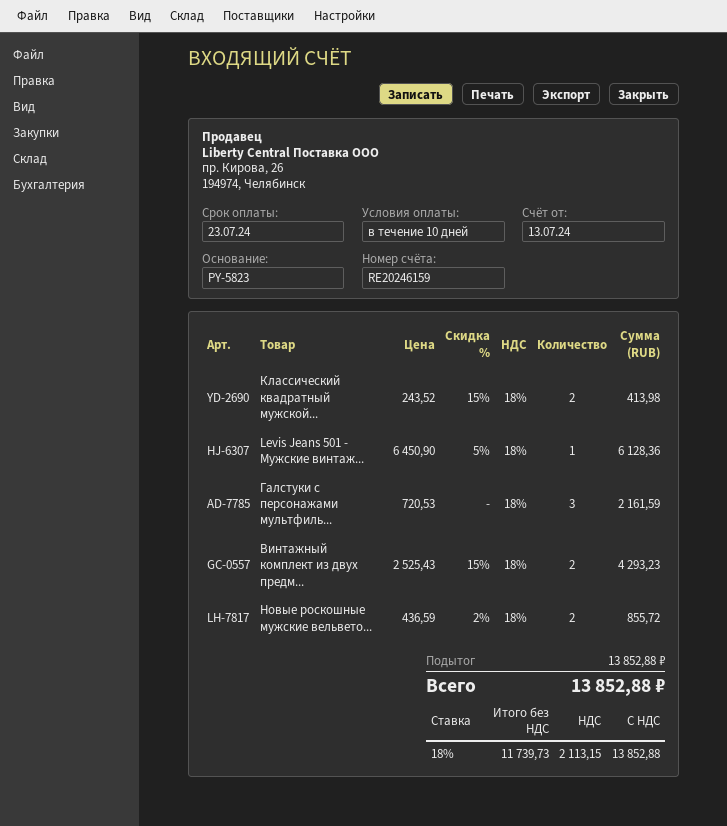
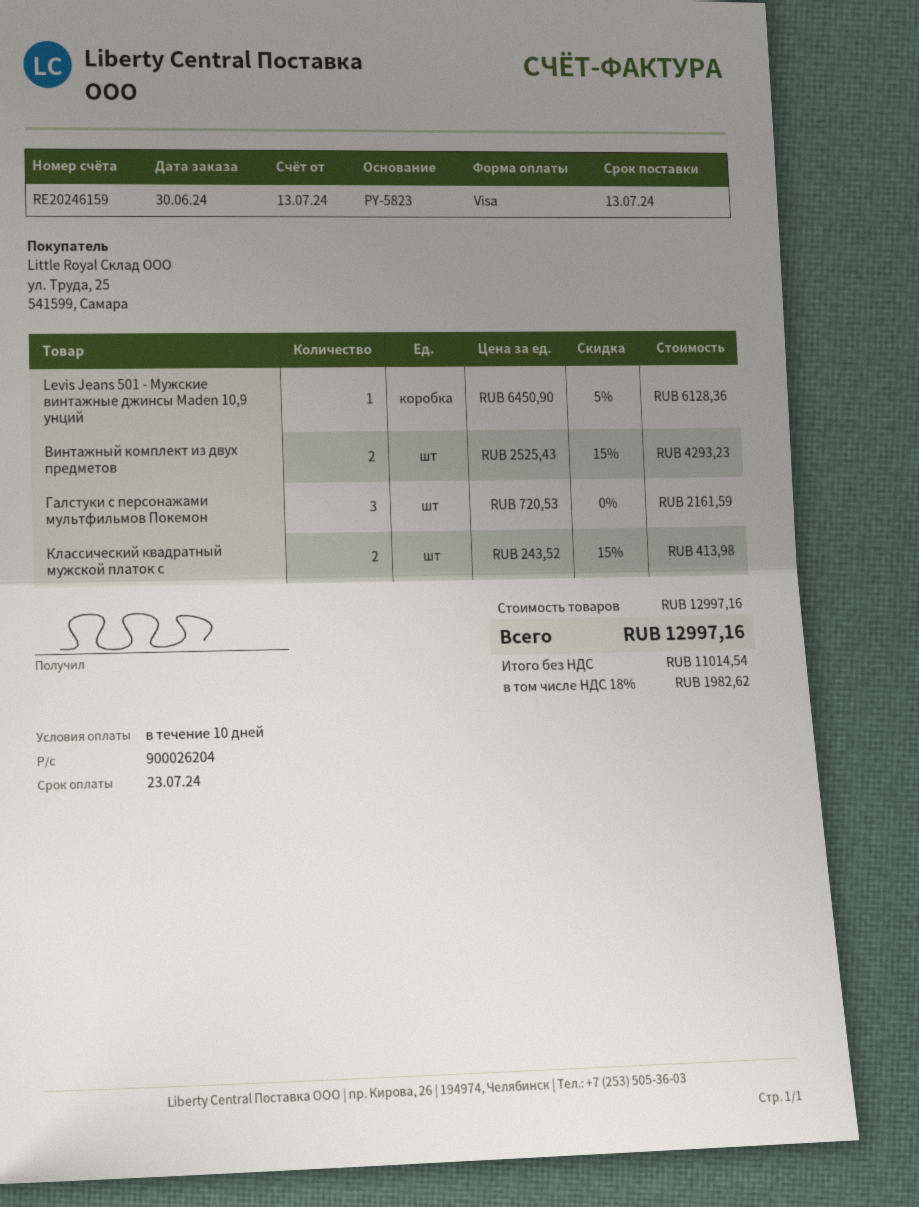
Новые роскошные мужские вельвето...: 2 x 436.59 - 2% = 855.72 -> none
subtotal: 13852.88 -> 12997.16
net: 11739.73 -> 11014.54
tax: 18% = 2113.15 -> 18% = 1982.62
total: 13852.88 -> 12997.16

